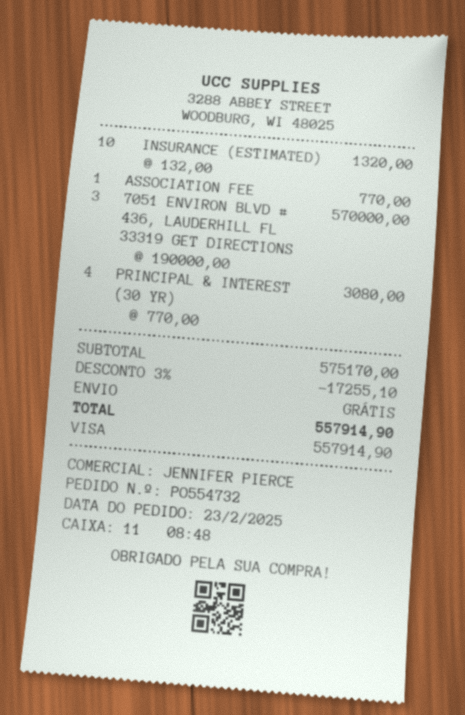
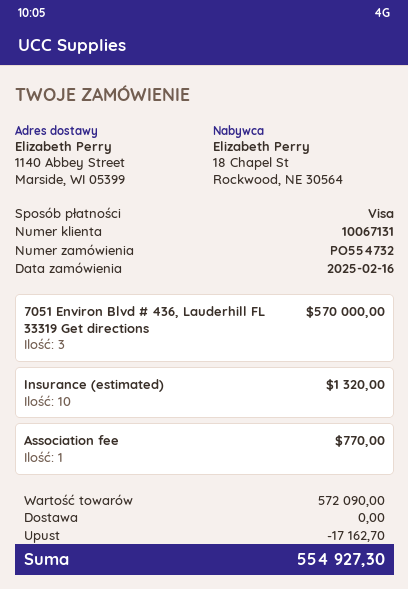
order date: 2025-02-23 -> 2025-02-16
PRINCIPAL & INTEREST (30 YR): 4 for 3080.00 -> none
subtotal: 575170.00 -> 572090.00
discount: 17255.10 -> 17162.70
total: 557914.90 -> 554927.30

